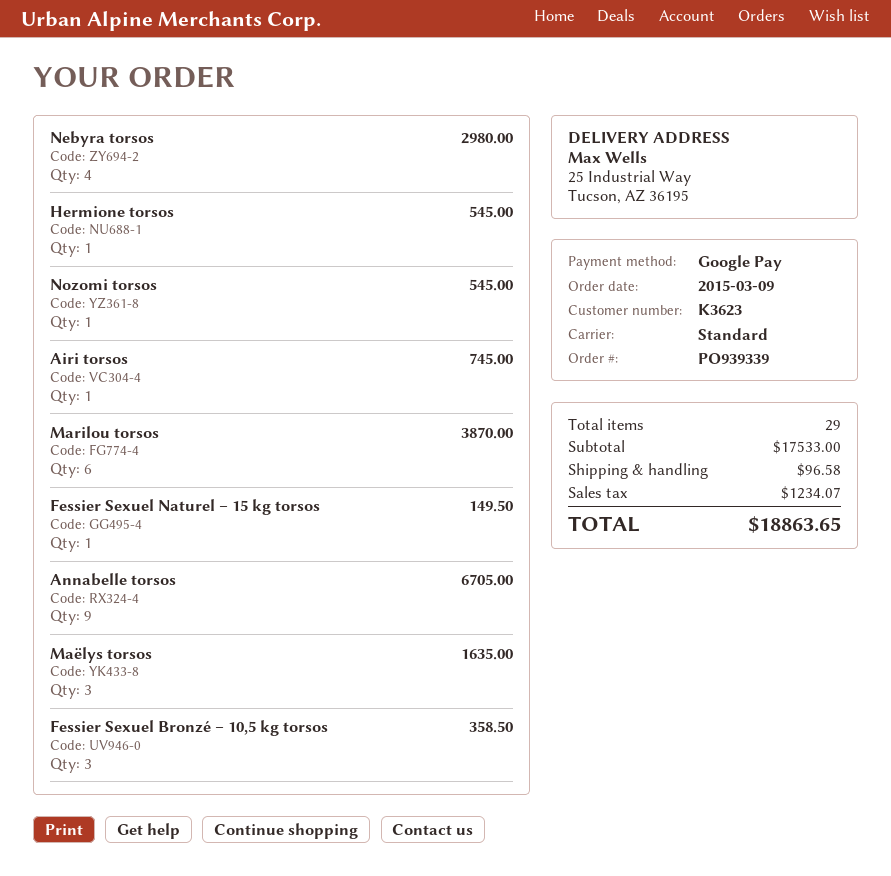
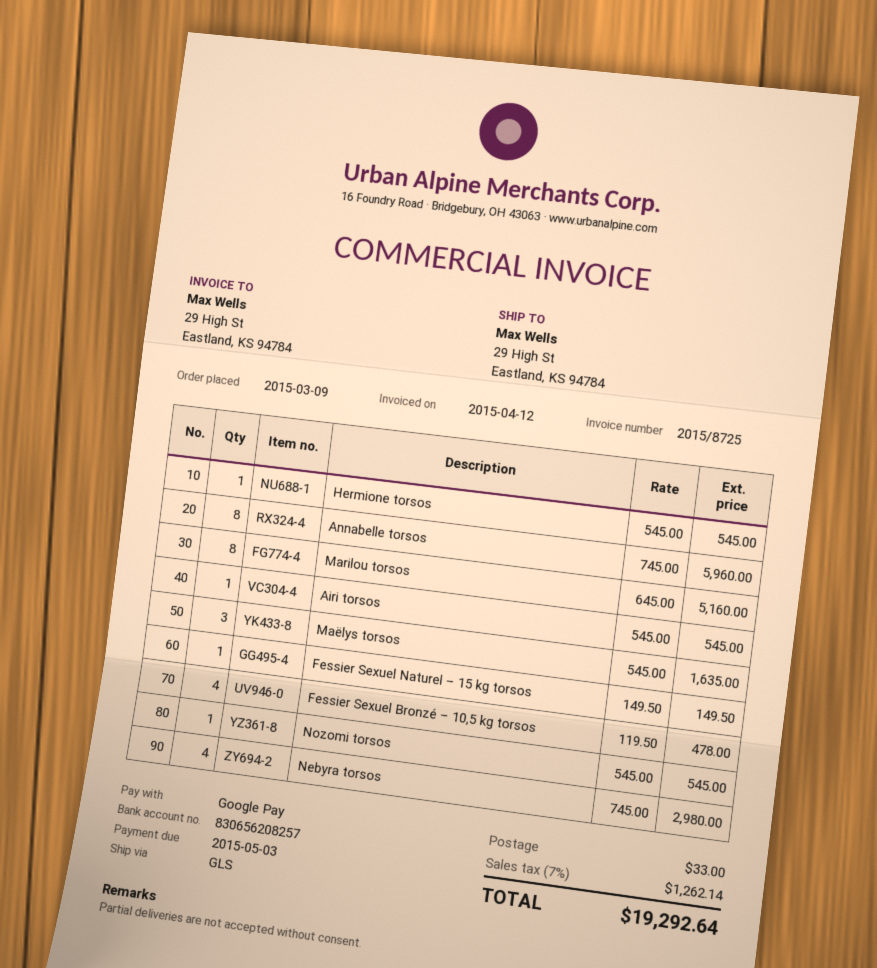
shipping method: standard -> GLS
ship to: 25 Industrial Way, Tucson, AZ 36195 -> 29 High St, Eastland, KS 94784
Airi torsos: 1 for 745.00 -> 1 for 545.00
Marilou torsos: 6 for 3870.00 -> 8 for 5160.00
Annabelle torsos: 9 for 6705.00 -> 8 for 5960.00
Fessier Sexuel Bronzé – 10,5 kg torsos: 3 for 358.50 -> 4 for 478.00
shipping: 96.58 -> 33.00
tax: 1234.07 -> 1262.14
total: 18863.65 -> 19292.64

